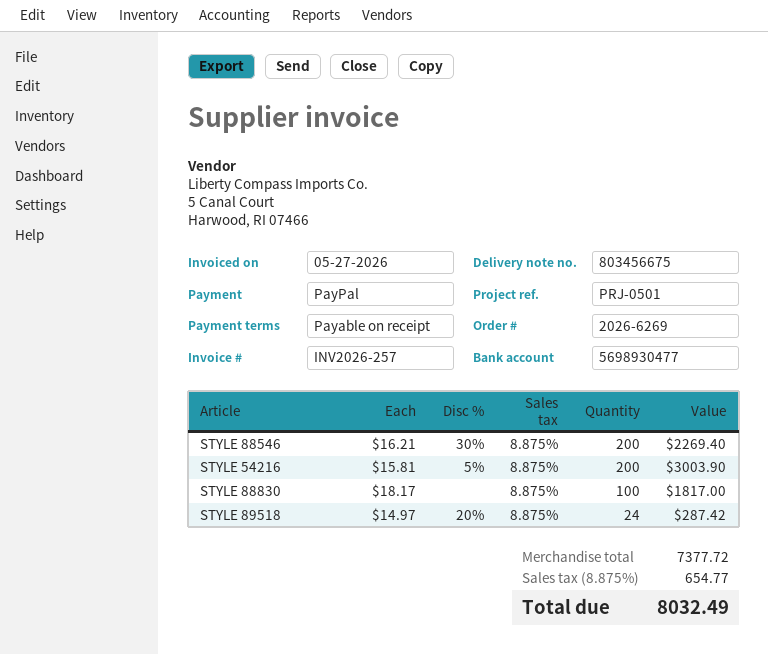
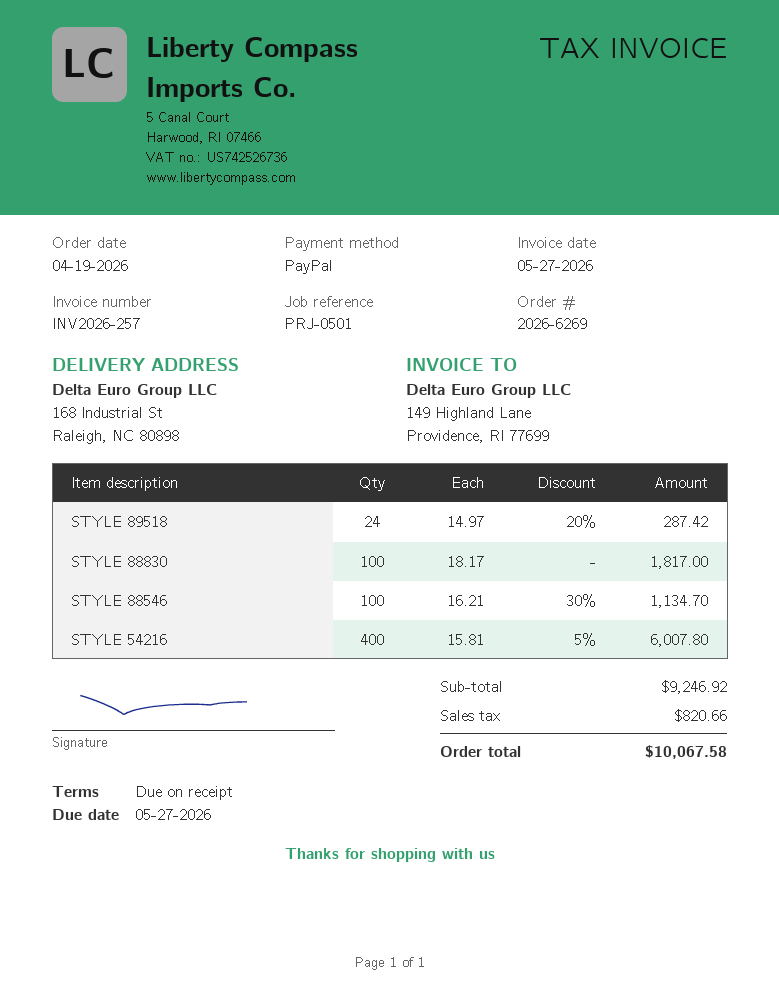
STYLE 88546: 200 x 16.21 - 30% = 2269.40 -> 100 x 16.21 - 30% = 1134.70
STYLE 54216: 200 x 15.81 - 5% = 3003.90 -> 400 x 15.81 - 5% = 6007.80
subtotal: 7377.72 -> 9246.92
tax: 654.77 -> 820.66
total: 8032.49 -> 10067.58

